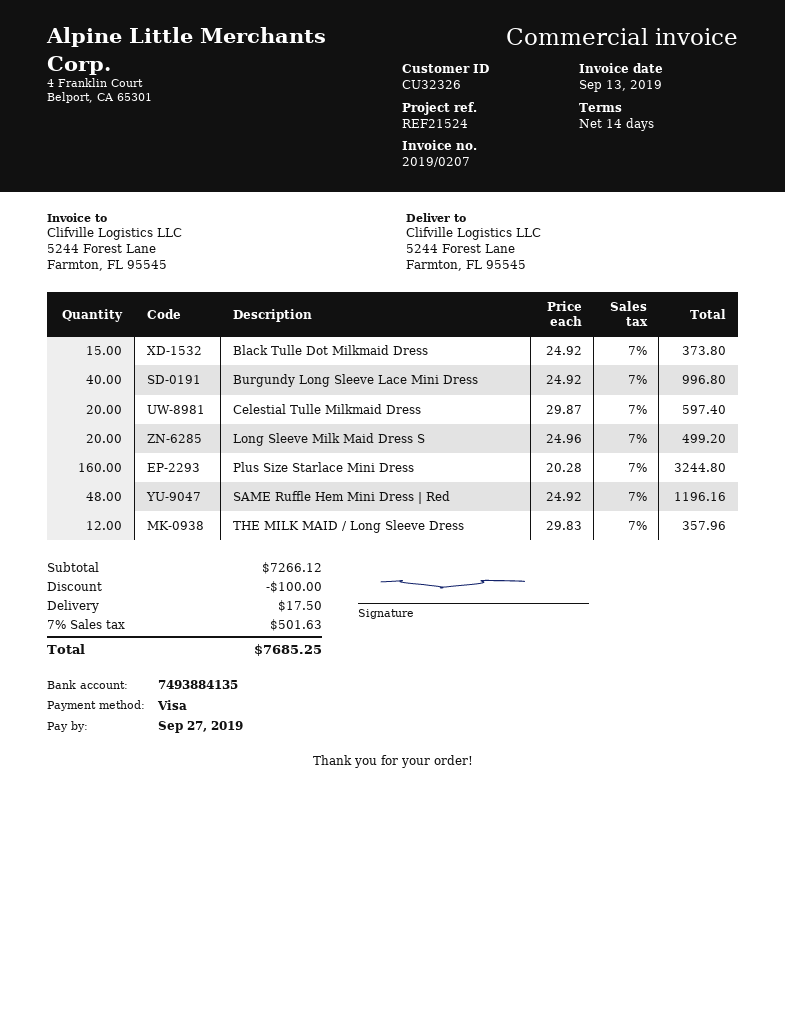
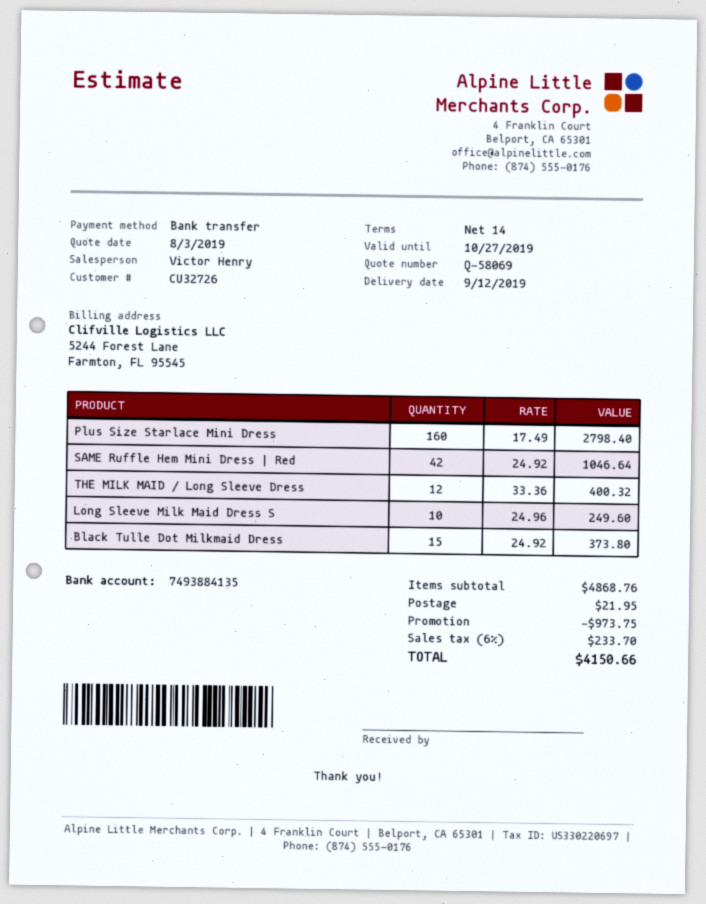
customer number: CU32326 -> CU32726
payment method: Visa -> bank transfer
Burgundy Long Sleeve Lace Mini Dress: 40 x 24.92 = 996.80 -> none
Celestial Tulle Milkmaid Dress: 20 x 29.87 = 597.40 -> none
Long Sleeve Milk Maid Dress S: 20 x 24.96 = 499.20 -> 10 x 24.96 = 249.60
Plus Size Starlace Mini Dress: 160 x 20.28 = 3244.80 -> 160 x 17.49 = 2798.40
SAME Ruffle Hem Mini Dress | Red: 48 x 24.92 = 1196.16 -> 42 x 24.92 = 1046.64
THE MILK MAID / Long Sleeve Dress: 12 x 29.83 = 357.96 -> 12 x 33.36 = 400.32
subtotal: 7266.12 -> 4868.76
discount: 100.00 -> 973.75
shipping: 17.50 -> 21.95
tax: 7% = 501.63 -> 6% = 233.70
total: 7685.25 -> 4150.66

